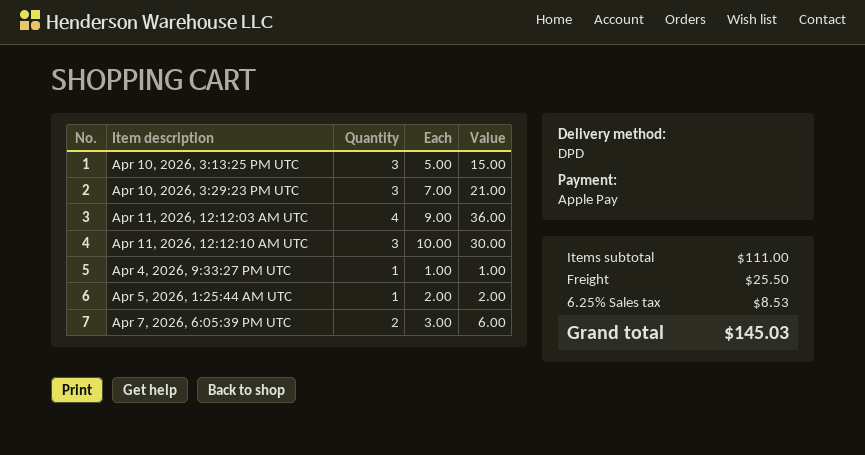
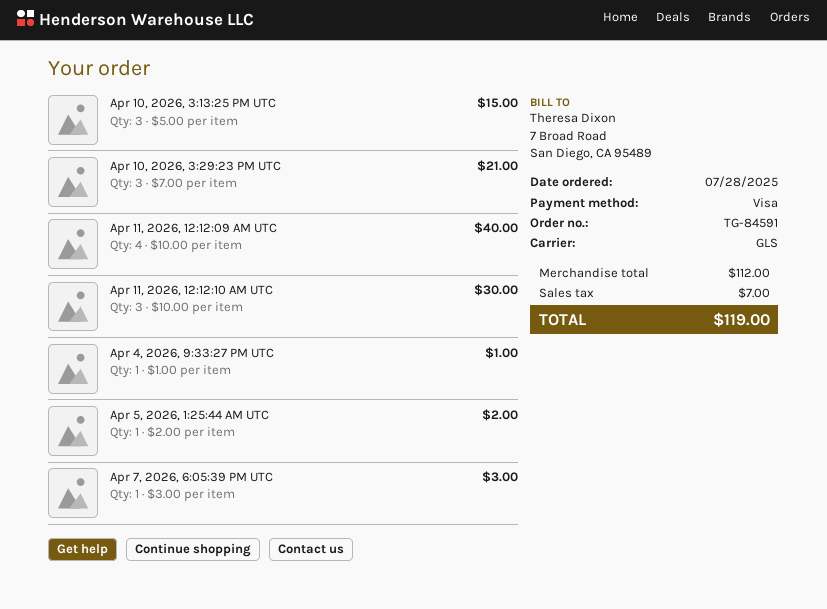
payment method: Apple Pay -> Visa
shipping method: DPD -> GLS
Apr 11, 2026, 12:12:03 AM UTC: 4 x 9.00 = 36.00 -> none
Apr 7, 2026, 6:05:39 PM UTC: 2 x 3.00 = 6.00 -> 1 x 3.00 = 3.00
Apr 11, 2026, 12:12:09 AM UTC: none -> 4 x 10.00 = 40.00
subtotal: 111.00 -> 112.00
shipping: 25.50 -> none
tax: 8.53 -> 7.00
total: 145.03 -> 119.00

